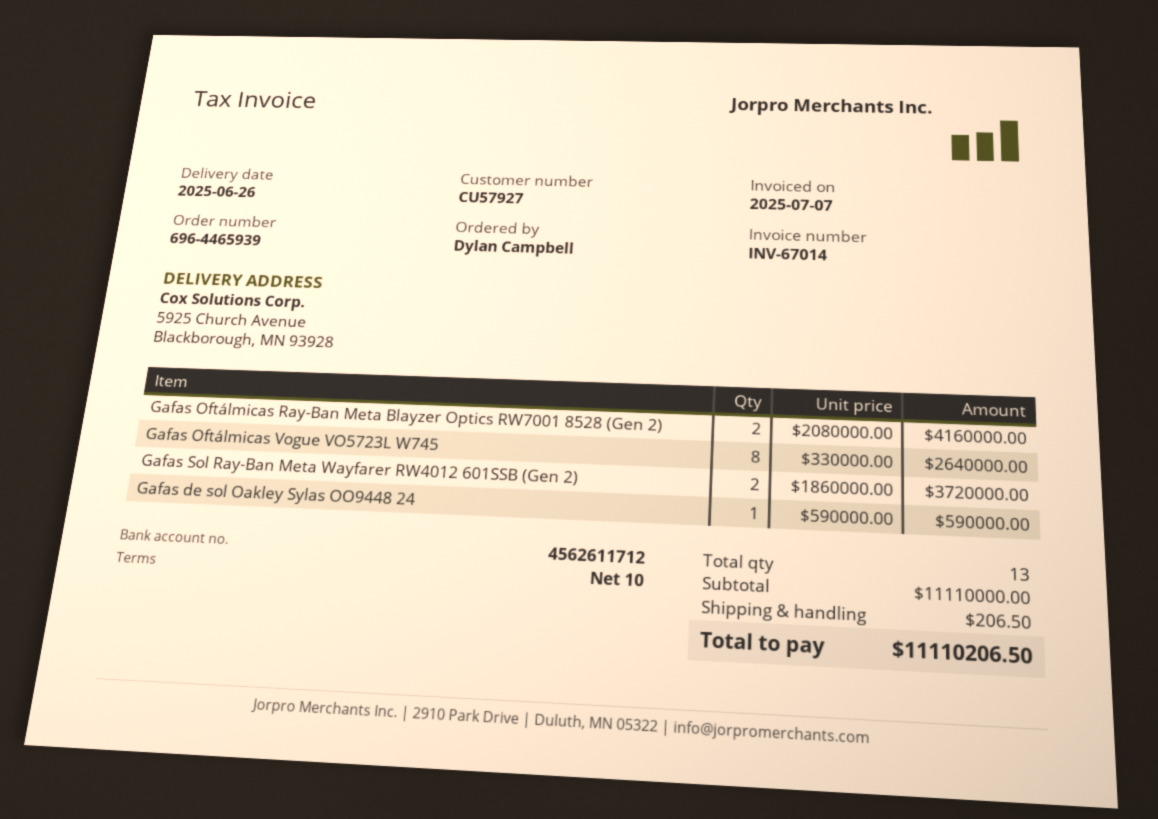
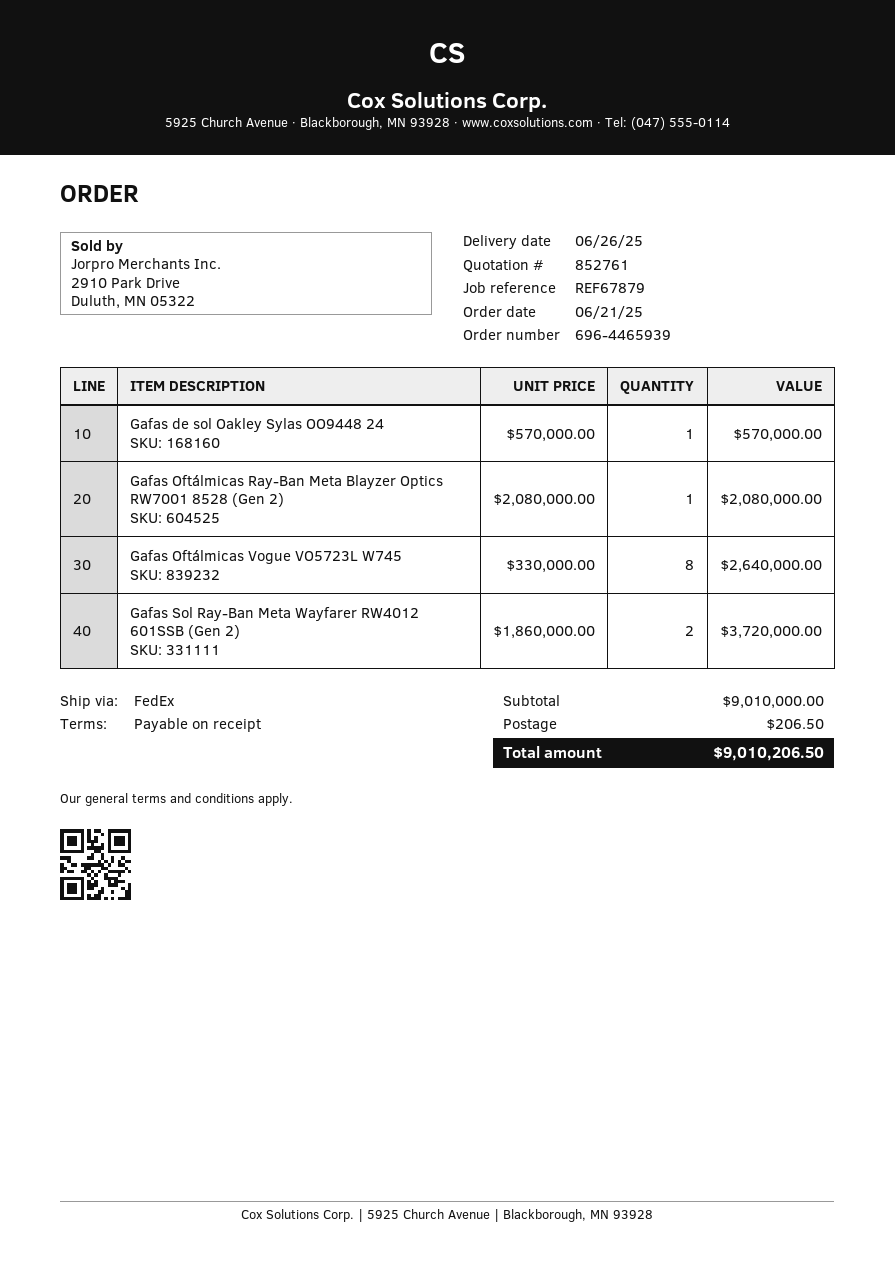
payment terms: 10 days -> on receipt
Gafas Oftálmicas Ray-Ban Meta Blayzer Optics RW7001 8528 (Gen 2): 2 x 2080000.00 = 4160000.00 -> 1 x 2080000.00 = 2080000.00
Gafas de sol Oakley Sylas OO9448 24: 1 x 590000.00 = 590000.00 -> 1 x 570000.00 = 570000.00
subtotal: 11110000.00 -> 9010000.00
total: 11110206.50 -> 9010206.50

